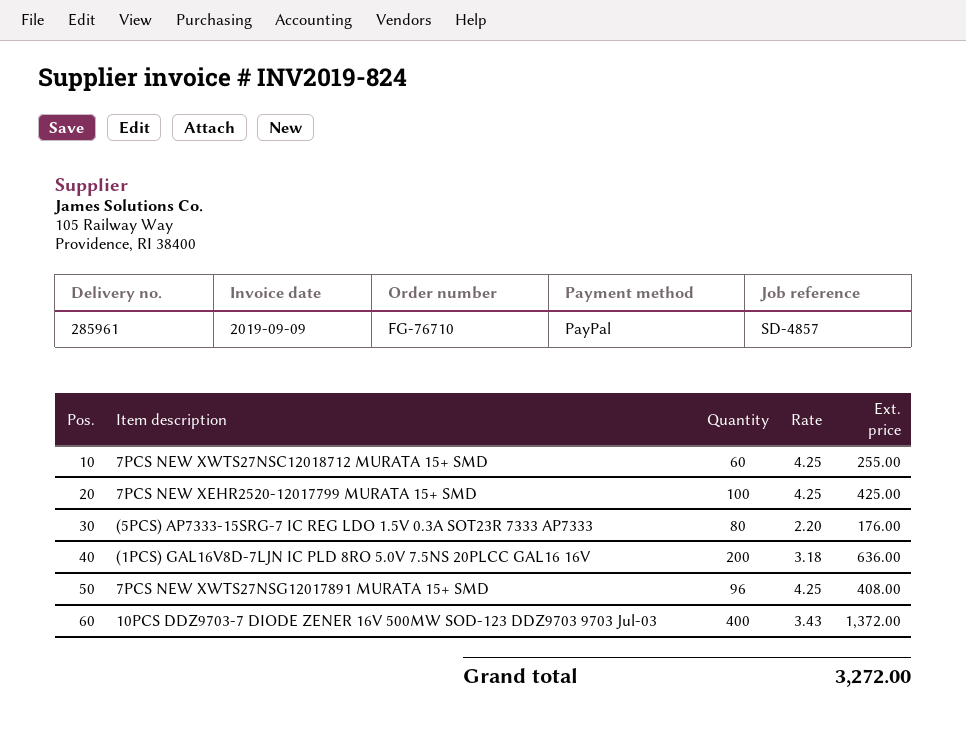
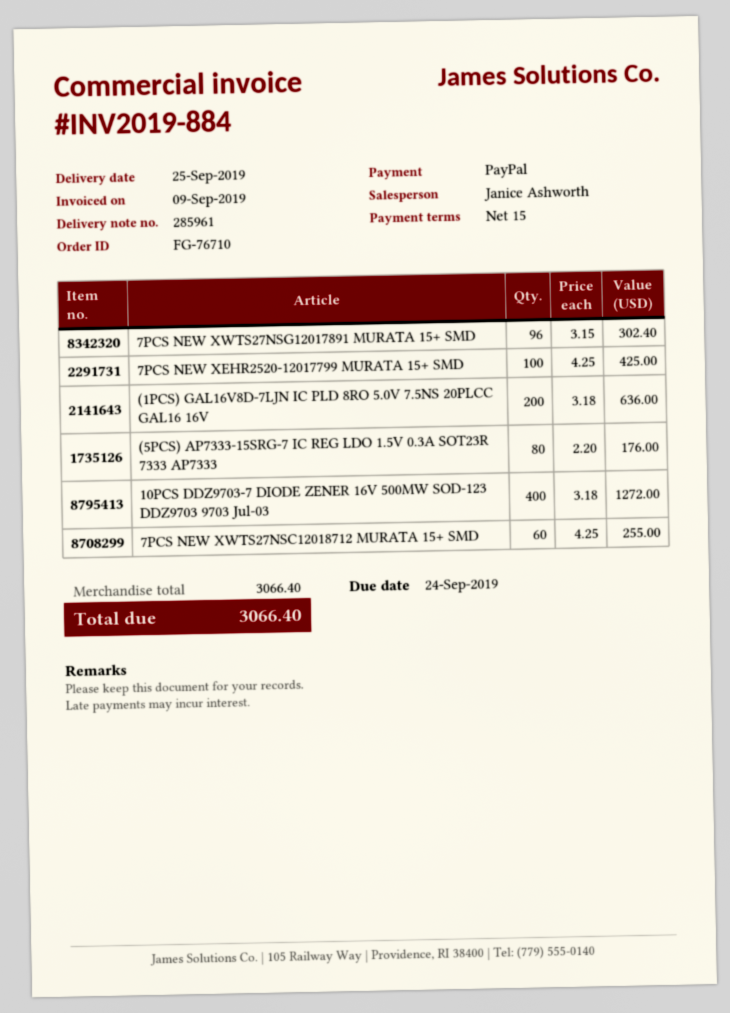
invoice number: INV2019-824 -> INV2019-884
7PCS NEW XWTS27NSG12017891 MURATA 15+ SMD: 96 x 4.25 = 408.00 -> 96 x 3.15 = 302.40
10PCS DDZ9703-7 DIODE ZENER 16V 500MW SOD-123 DDZ9703 9703 Jul-03: 400 x 3.43 = 1372.00 -> 400 x 3.18 = 1272.00
total: 3272.00 -> 3066.40

